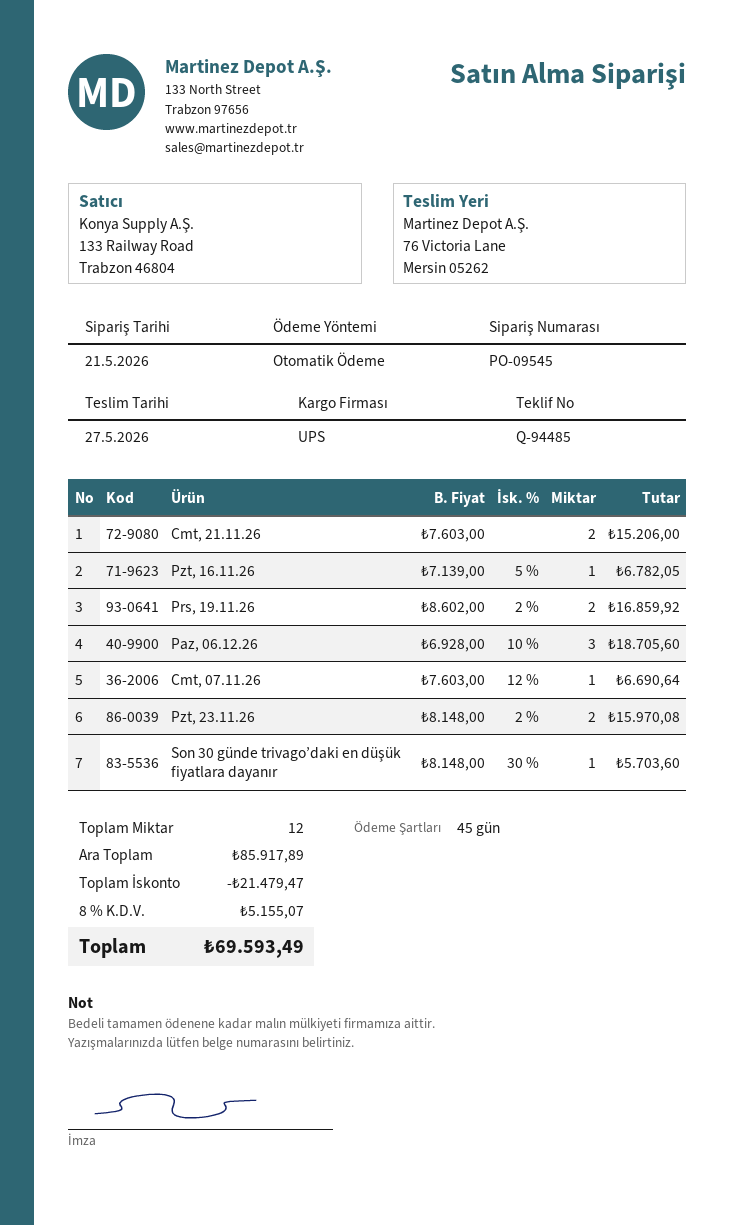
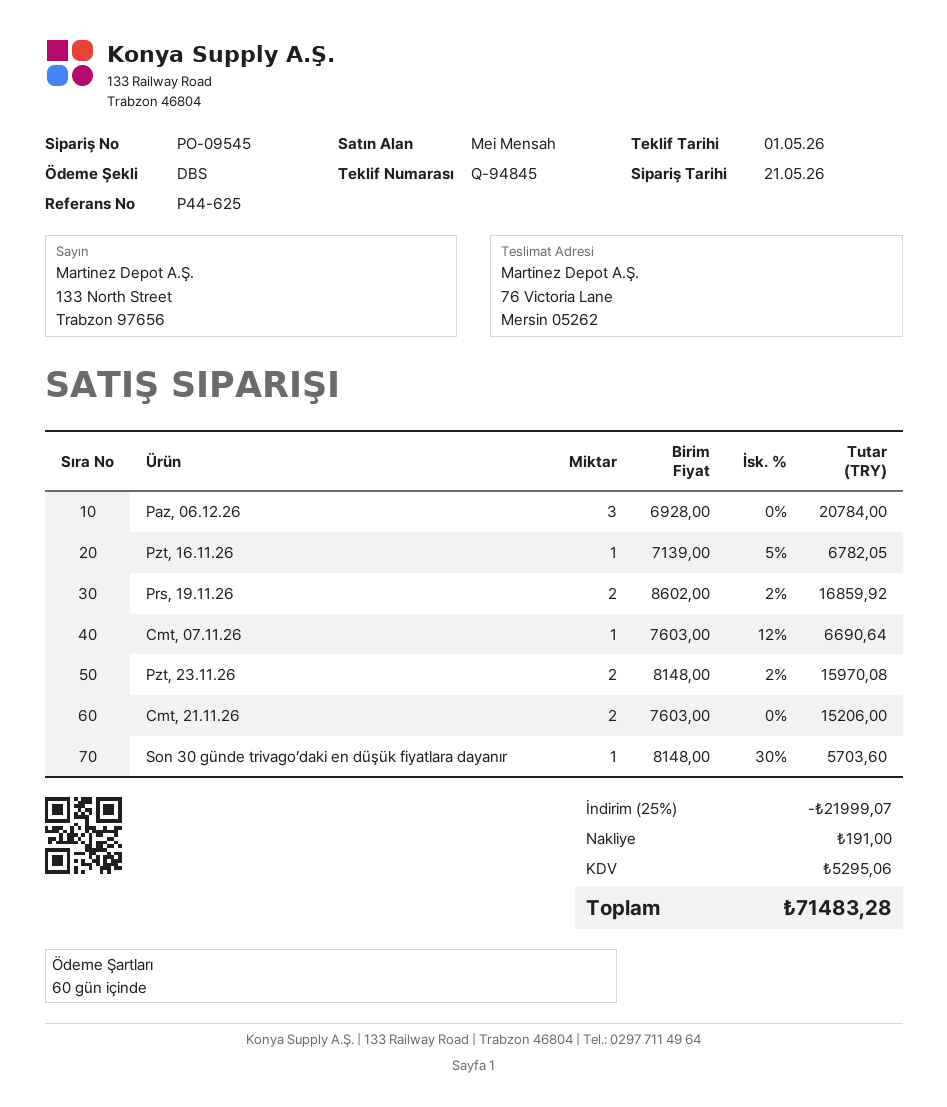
quote number: Q-94485 -> Q-94845
payment terms: 45 days -> 60 days
Paz, 06.12.26: 3 x 6928.00 - 10% = 18705.60 -> 3 x 6928.00 = 20784.00
discount: 21479.47 -> 21999.07
shipping: none -> 191.00
tax: 5155.07 -> 5295.06
total: 69593.49 -> 71483.28

